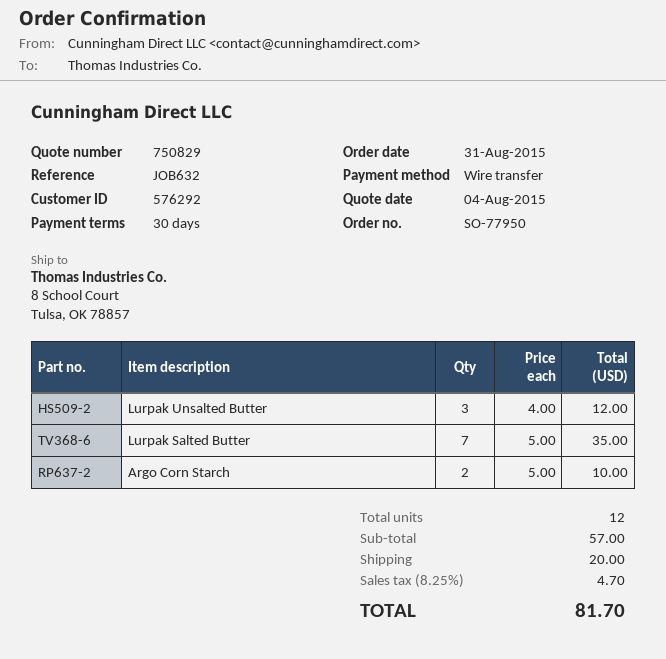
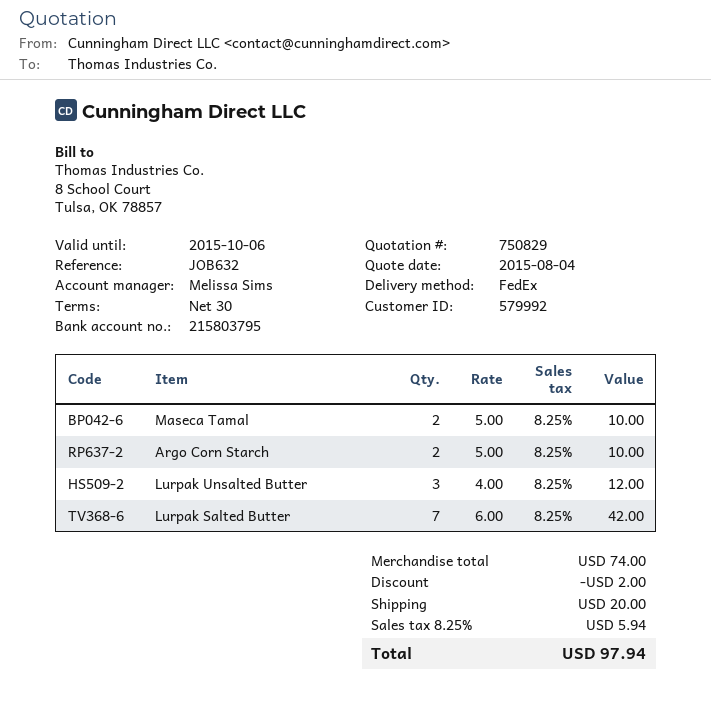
customer number: 576292 -> 579992
Lurpak Salted Butter: 7 x 5.00 = 35.00 -> 7 x 6.00 = 42.00
Maseca Tamal: none -> 2 x 5.00 = 10.00
subtotal: 57.00 -> 74.00
discount: none -> 2.00
tax: 8.25% = 4.70 -> 8.25% = 5.94
total: 81.70 -> 97.94

